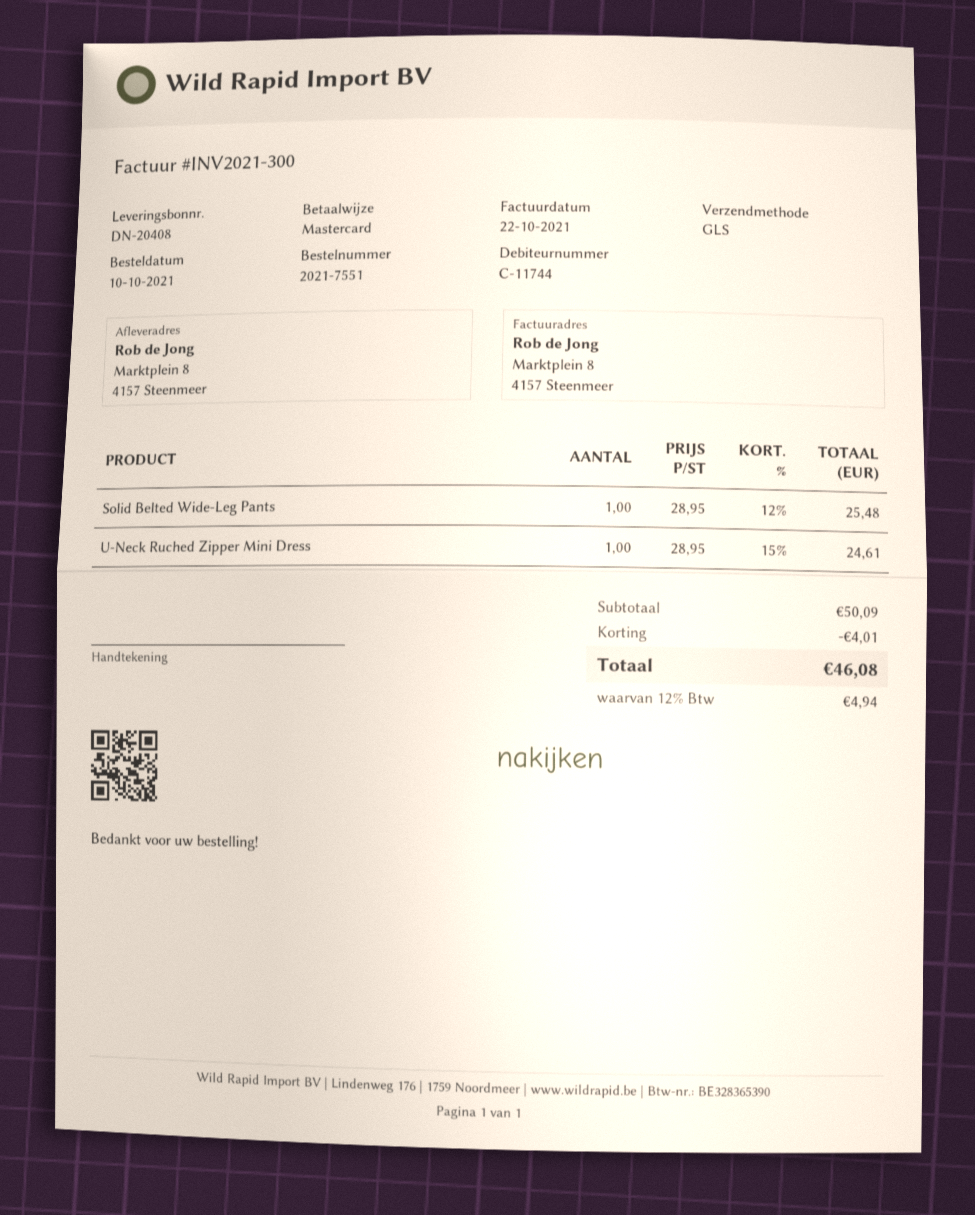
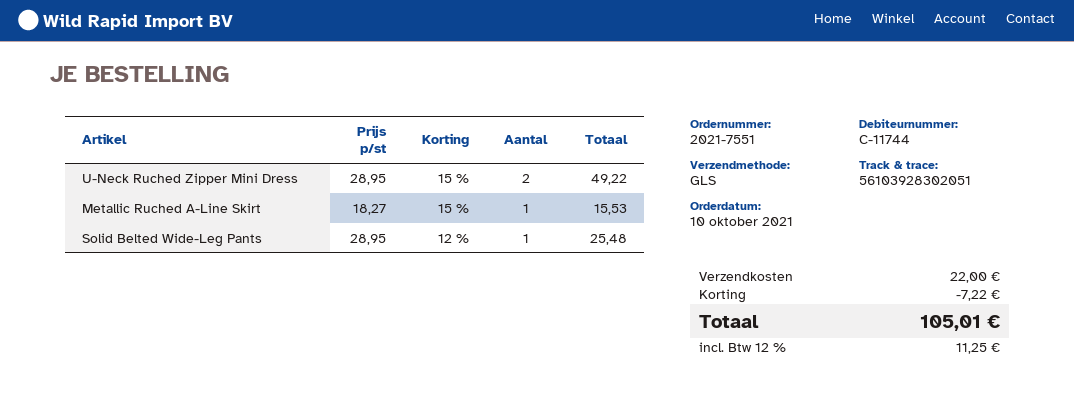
U-Neck Ruched Zipper Mini Dress: 1 x 28.95 - 15% = 24.61 -> 2 x 28.95 - 15% = 49.22
Metallic Ruched A-Line Skirt: none -> 1 x 18.27 - 15% = 15.53
discount: 4.01 -> 7.22
shipping: none -> 22.00
tax: 12% = 4.94 -> 12% = 11.25
total: 46.08 -> 105.01

